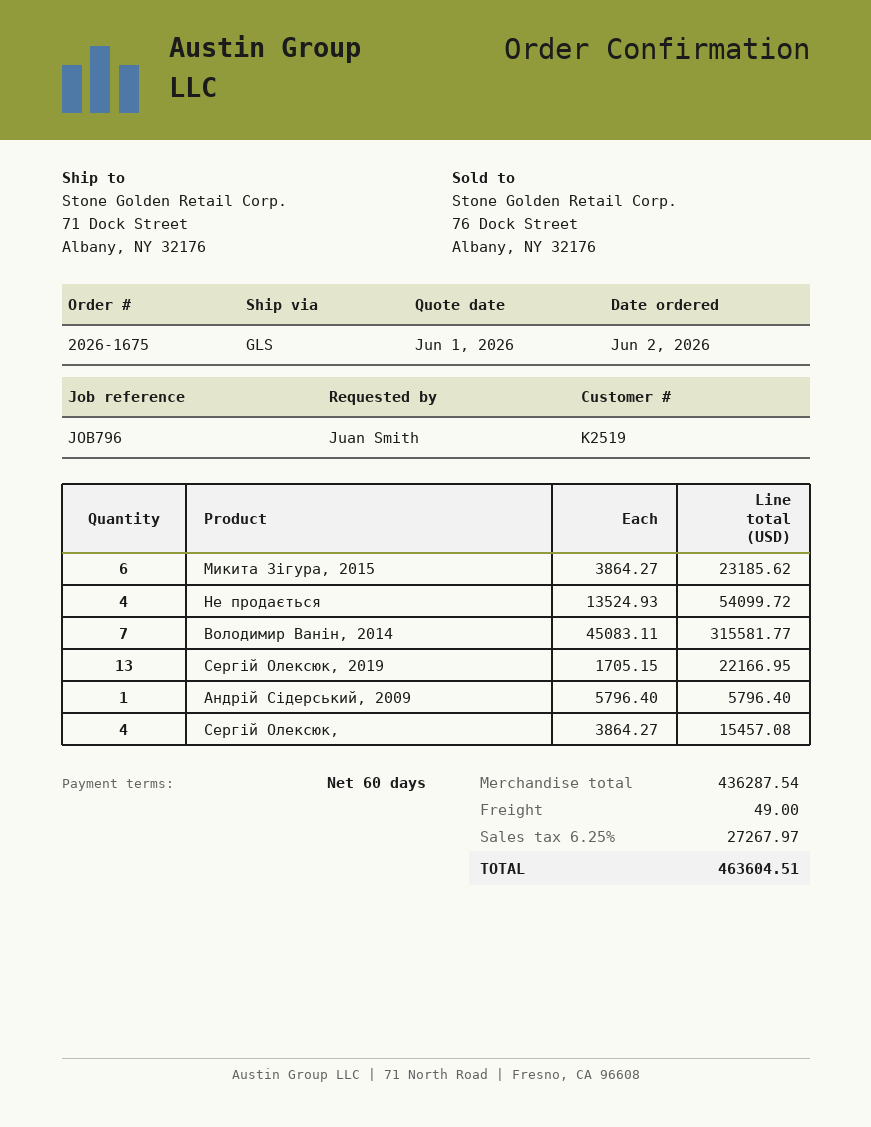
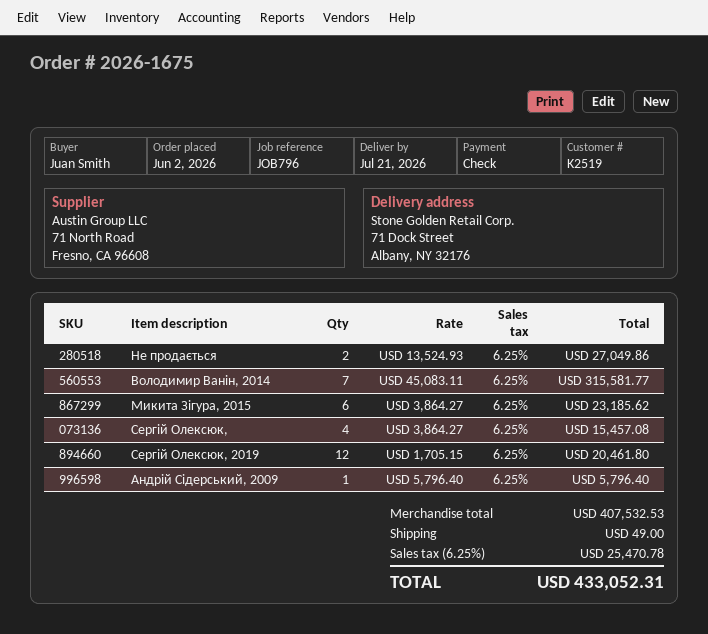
Не продається: 4 x 13524.93 = 54099.72 -> 2 x 13524.93 = 27049.86
Сергій Олексюк, 2019: 13 x 1705.15 = 22166.95 -> 12 x 1705.15 = 20461.80
subtotal: 436287.54 -> 407532.53
tax: 6.25% = 27267.97 -> 6.25% = 25470.78
total: 463604.51 -> 433052.31

